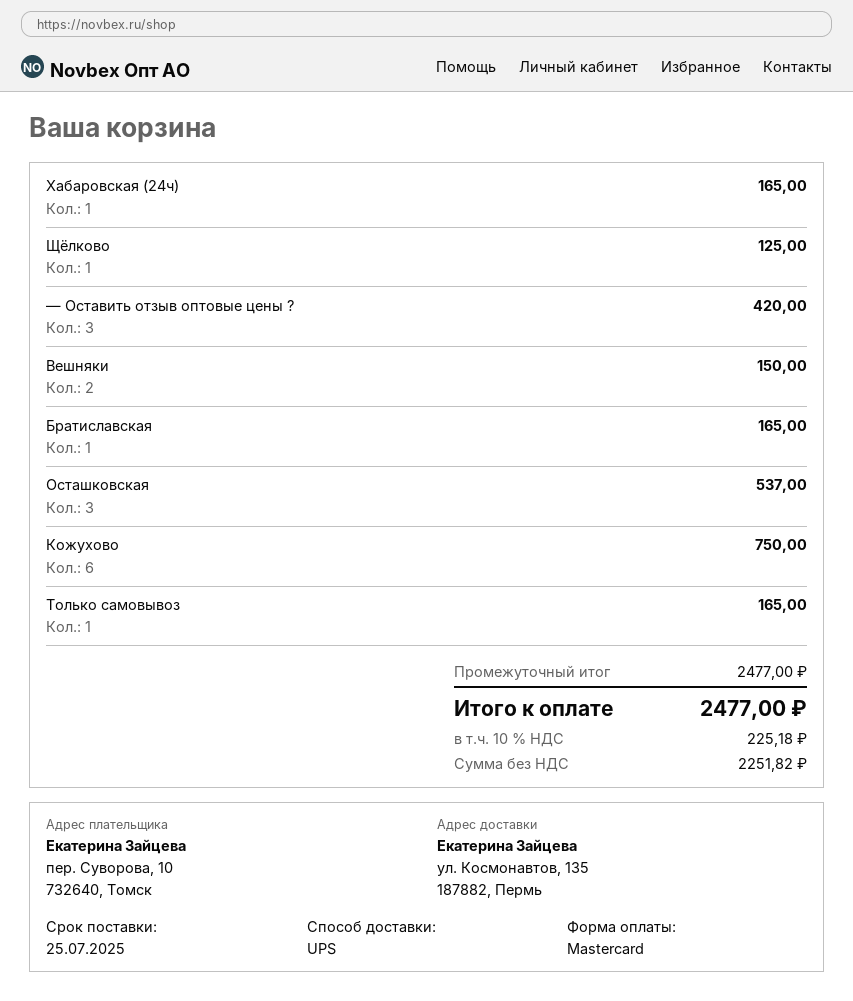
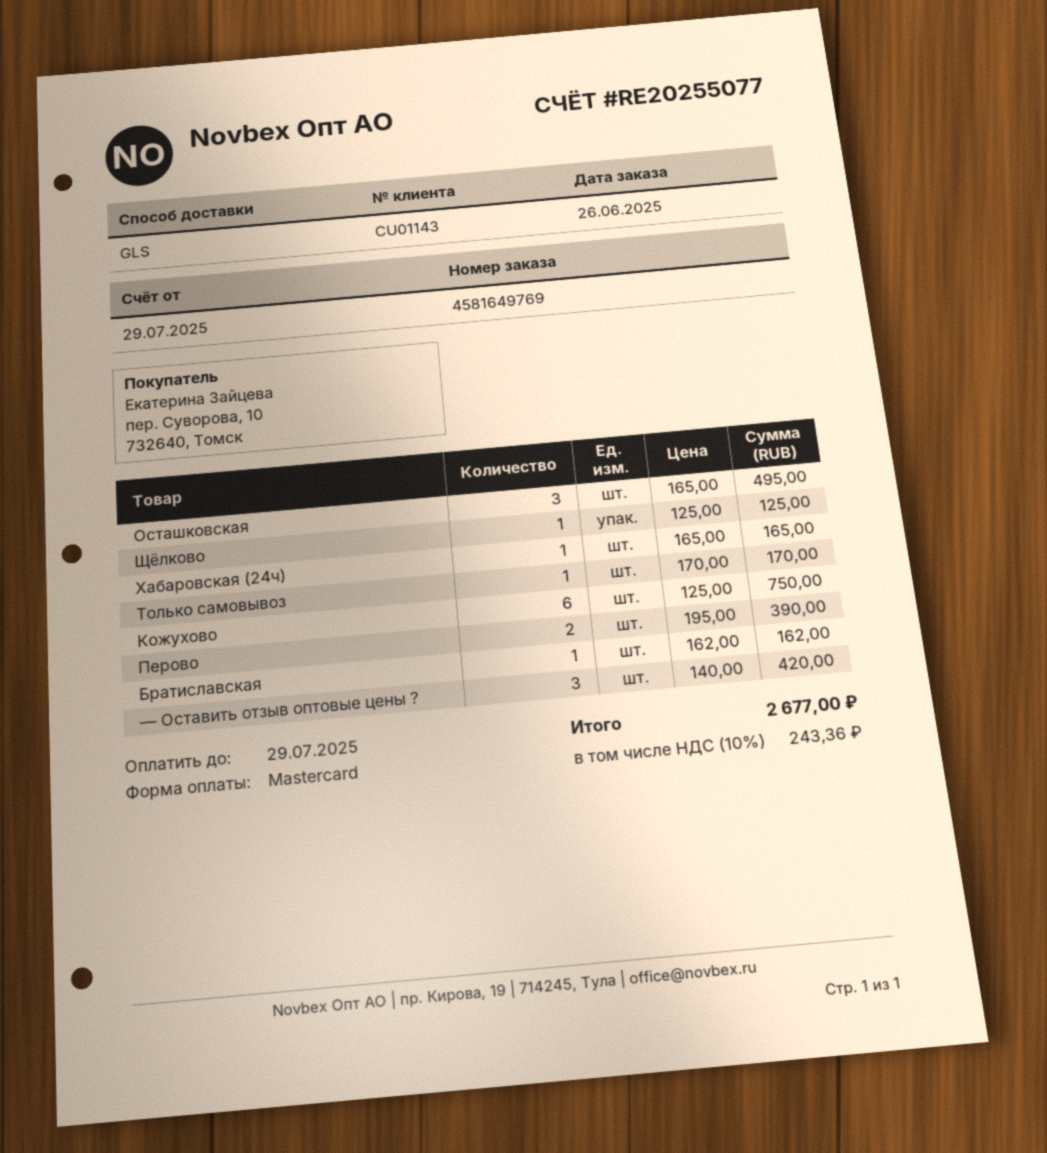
shipping method: UPS -> GLS
Вешняки: 2 for 150.00 -> none
Братиславская: 1 for 165.00 -> 1 for 162.00
Осташковская: 3 for 537.00 -> 3 for 495.00
Только самовывоз: 1 for 165.00 -> 1 for 170.00
Перово: none -> 2 for 390.00
tax: 10% = 225.18 -> 10% = 243.36
total: 2477.00 -> 2677.00

